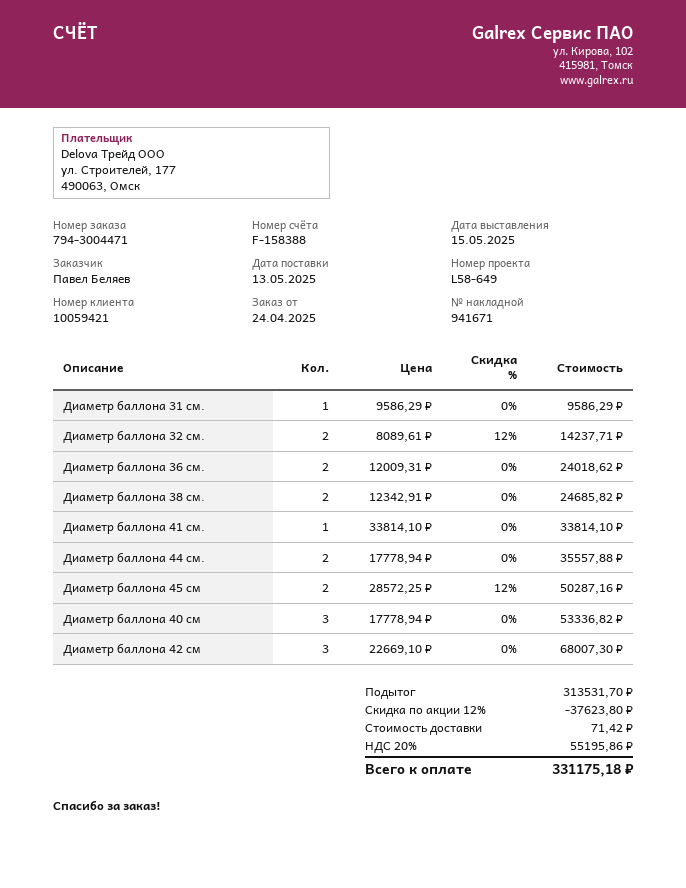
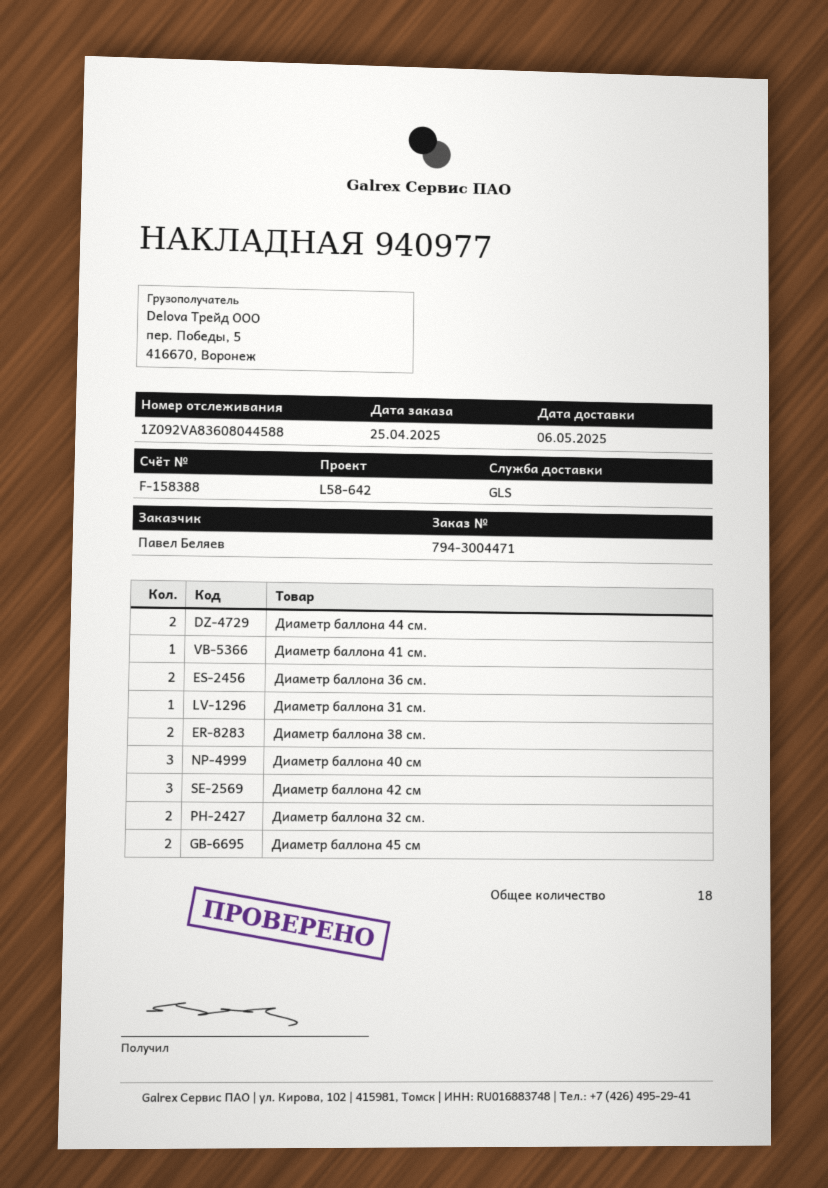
order date: 2025-04-24 -> 2025-04-25
delivery note number: 941671 -> 940977
delivery date: 2025-05-13 -> 2025-05-06
reference: L58-649 -> L58-642

